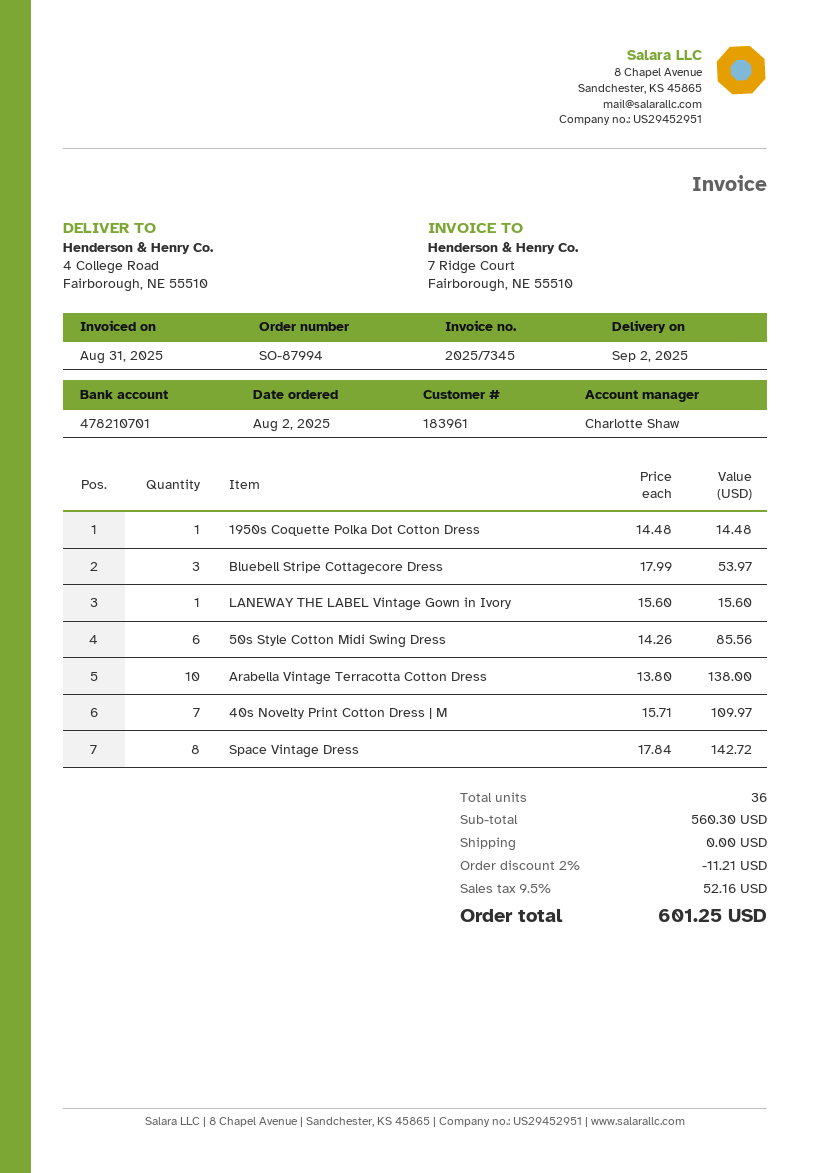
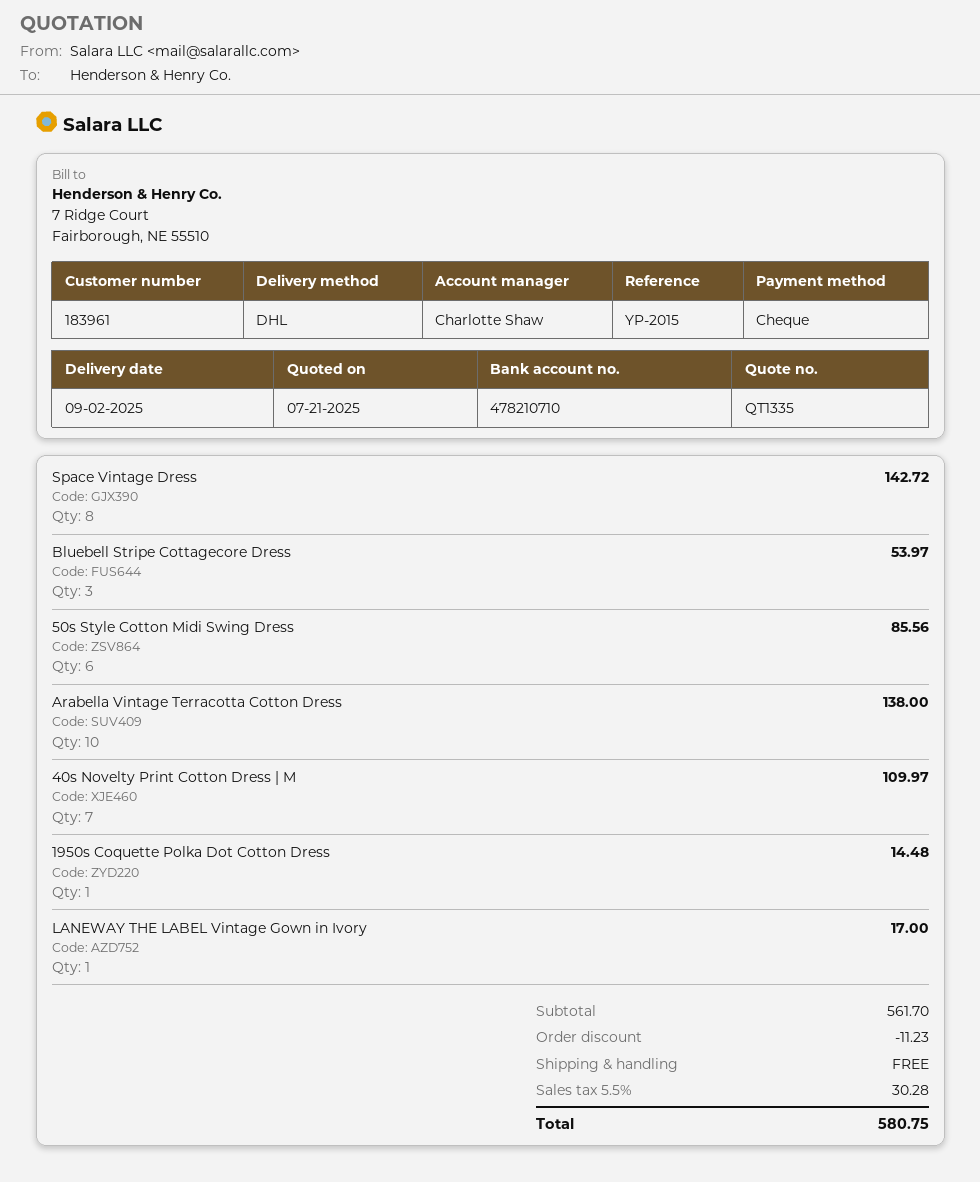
bank account: 478210701 -> 478210710
LANEWAY THE LABEL Vintage Gown in Ivory: 1 for 15.60 -> 1 for 17.00
subtotal: 560.30 -> 561.70
discount: 11.21 -> 11.23
tax: 9.5% = 52.16 -> 5.5% = 30.28
total: 601.25 -> 580.75

